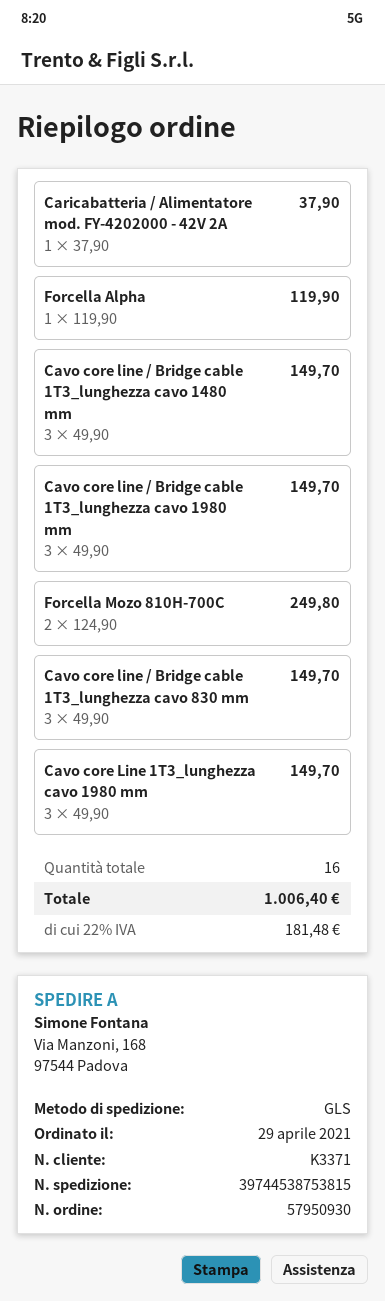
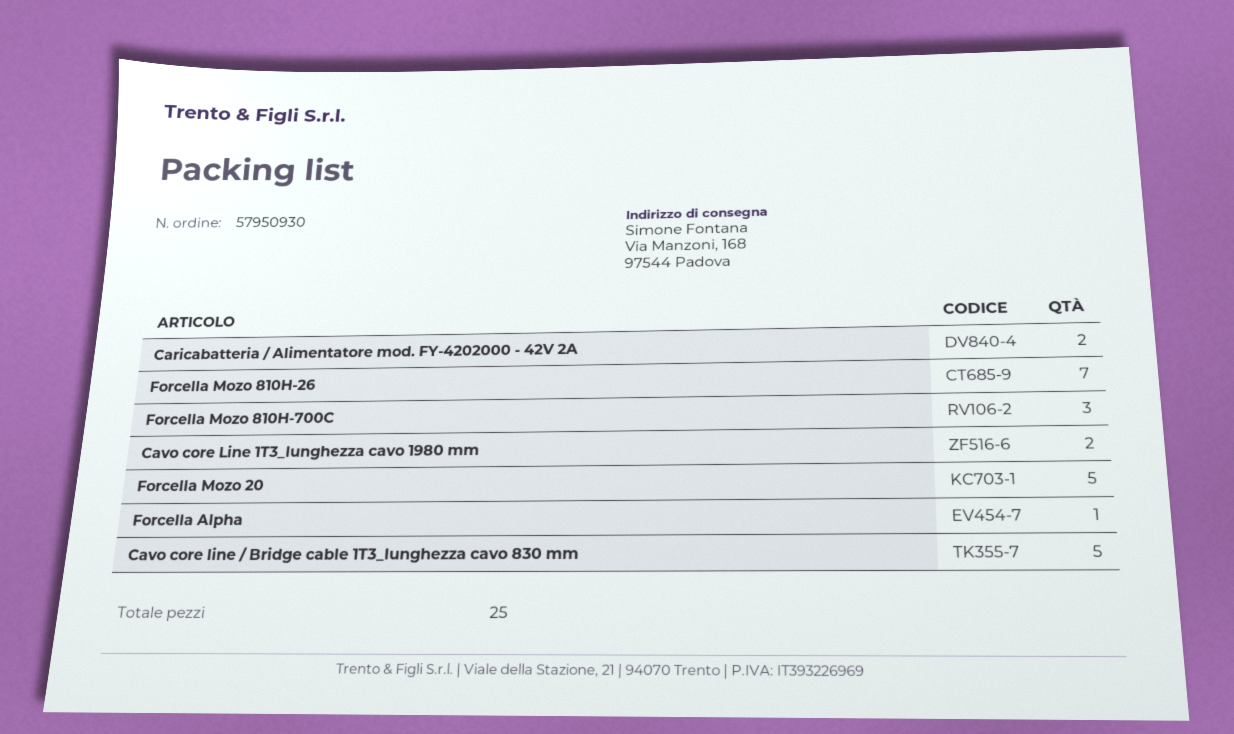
Caricabatteria / Alimentatore mod. FY-4202000 - 42V 2A: 1 -> 2
Cavo core line / Bridge cable 1T3_lunghezza cavo 1480 mm: 3 -> none
Cavo core line / Bridge cable 1T3_lunghezza cavo 1980 mm: 3 -> none
Forcella Mozo 810H-700C: 2 -> 3
Cavo core line / Bridge cable 1T3_lunghezza cavo 830 mm: 3 -> 5
Cavo core Line 1T3_lunghezza cavo 1980 mm: 3 -> 2
Forcella Mozo 810H-26: none -> 7
Forcella Mozo 20: none -> 5
total quantity: 16 -> 25

